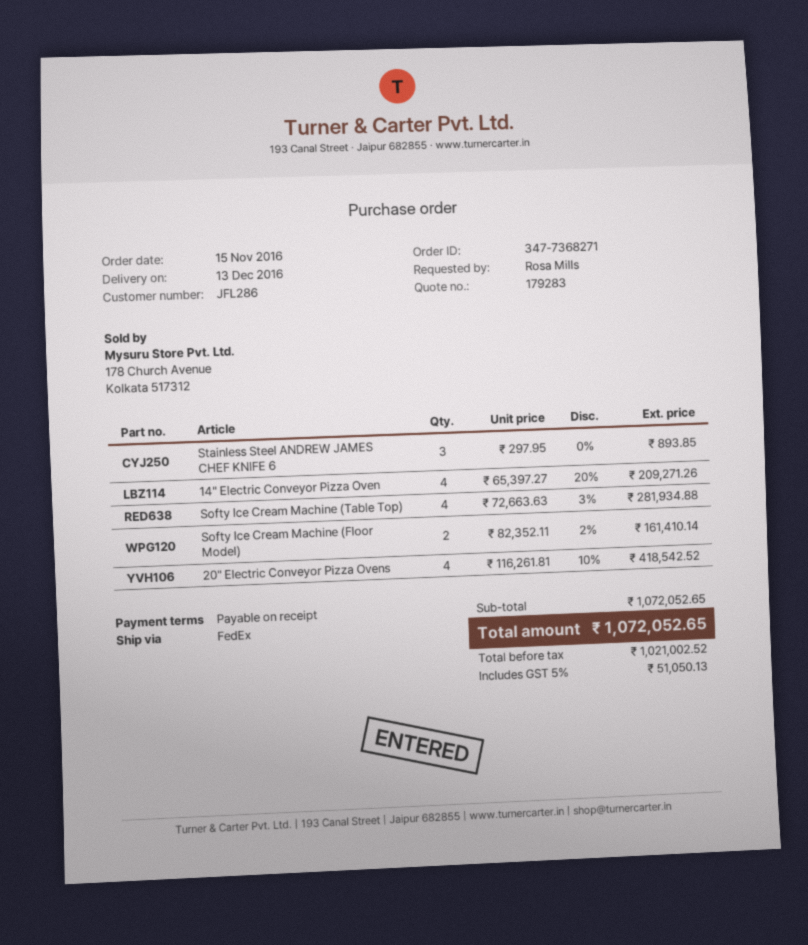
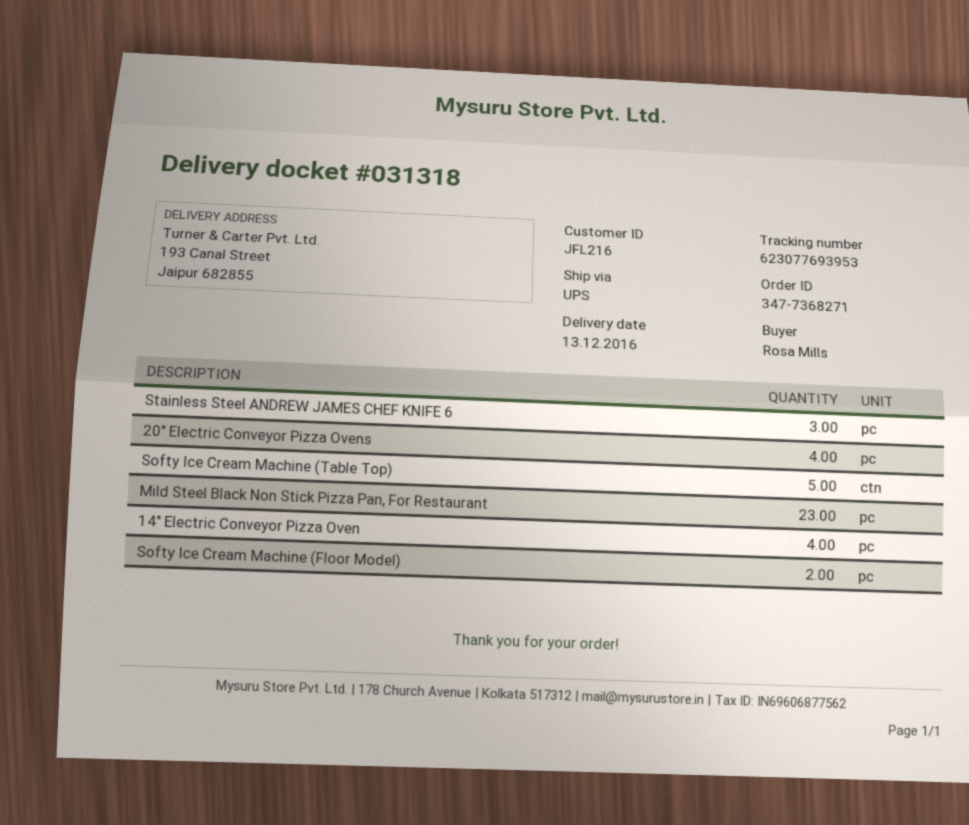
customer number: JFL286 -> JFL216
shipping method: FedEx -> UPS
Softy Ice Cream Machine (Table Top): 4 -> 5
Mild Steel Black Non Stick Pizza Pan, For Restaurant: none -> 23

